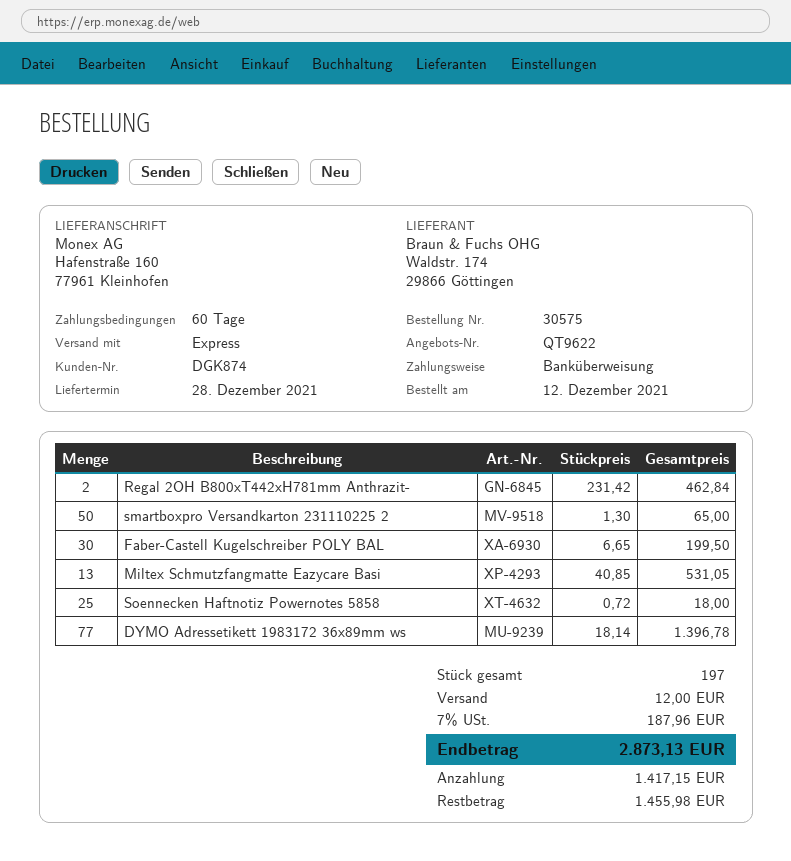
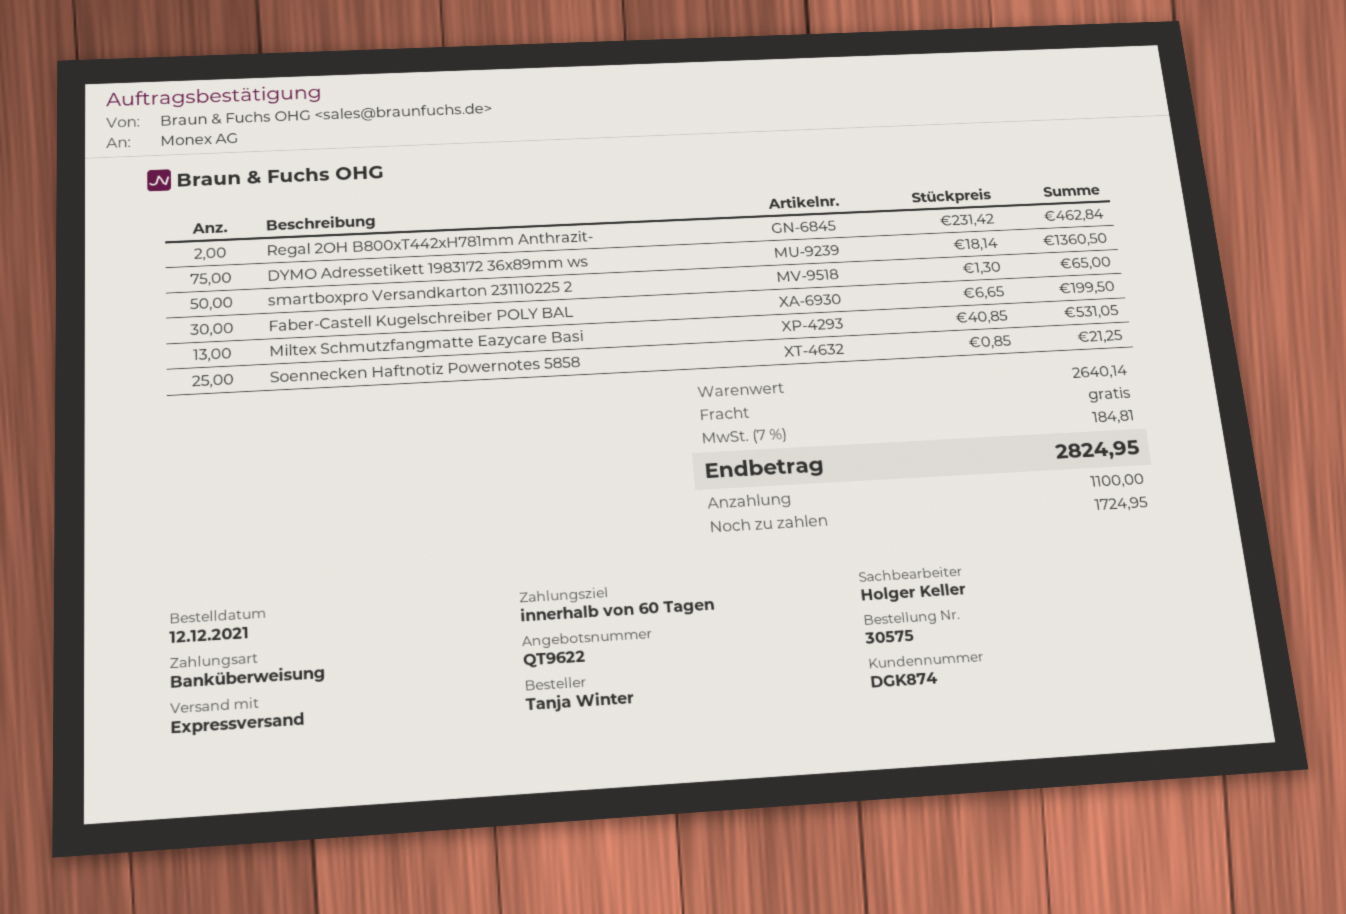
Soennecken Haftnotiz Powernotes 5858: 25 x 0.72 = 18.00 -> 25 x 0.85 = 21.25
DYMO Adressetikett 1983172 36x89mm ws: 77 x 18.14 = 1396.78 -> 75 x 18.14 = 1360.50
shipping: 12.00 -> 0.00
tax: 7% = 187.96 -> 7% = 184.81
total: 2873.13 -> 2824.95
deposit: 1417.15 -> 1100.00
balance: 1455.98 -> 1724.95

